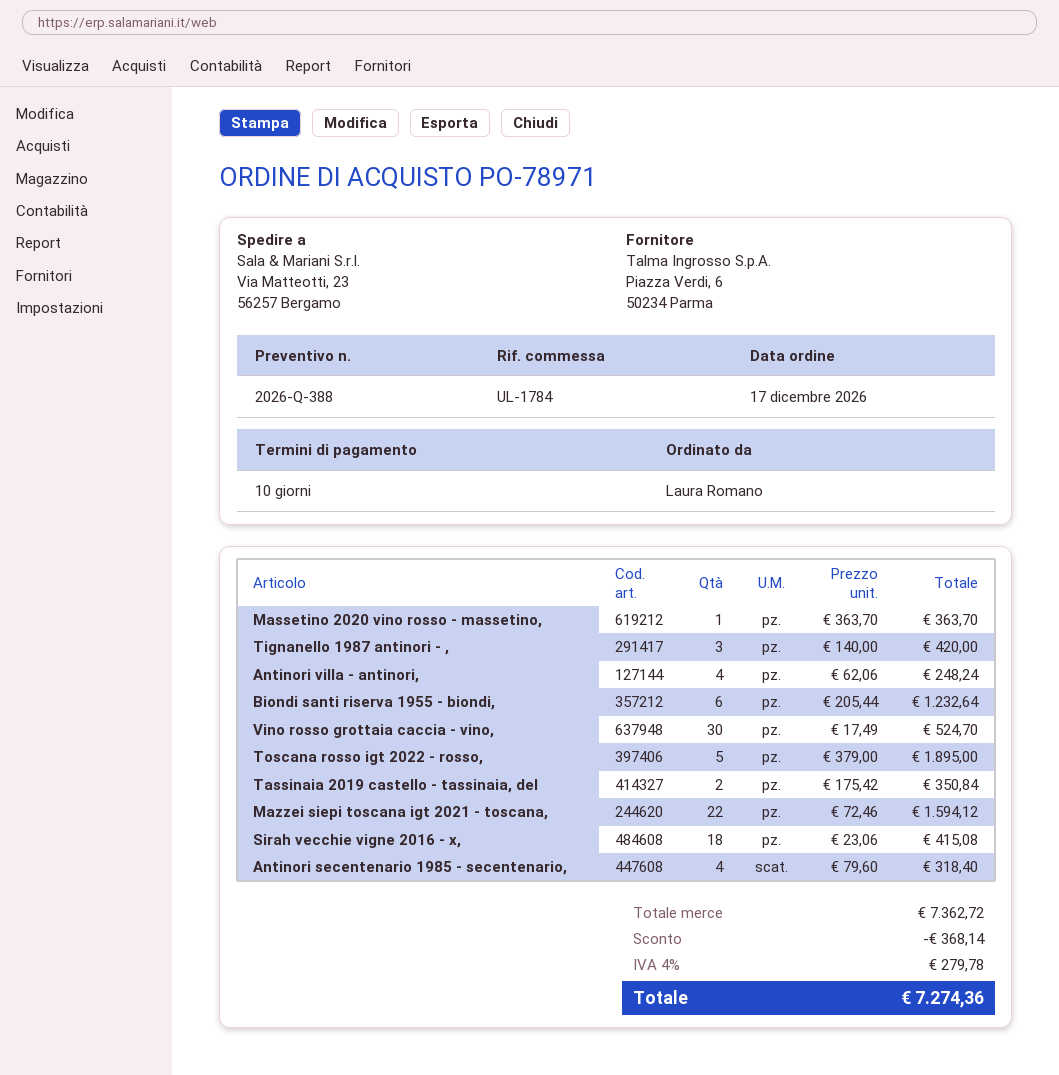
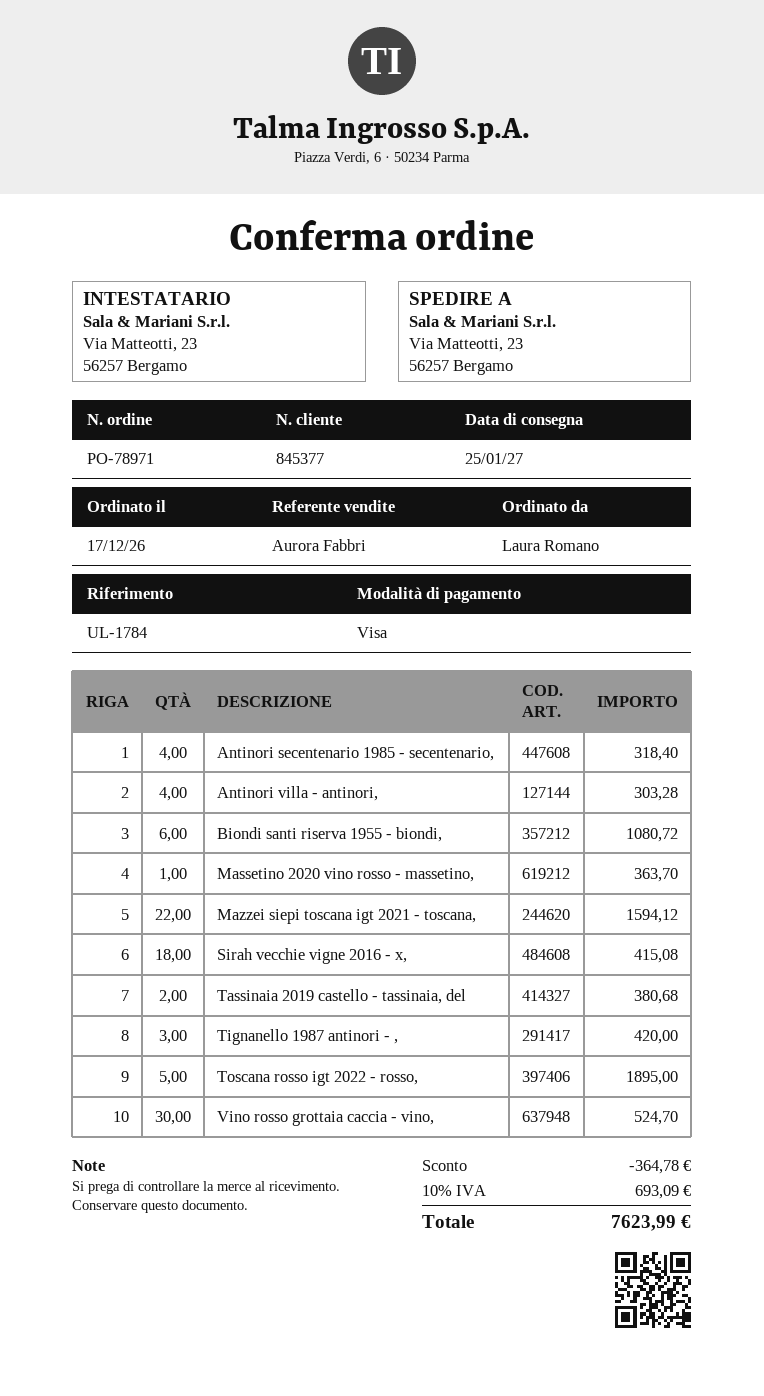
Antinori villa - antinori,: 4 for 248.24 -> 4 for 303.28
Biondi santi riserva 1955 - biondi,: 6 for 1232.64 -> 6 for 1080.72
Tassinaia 2019 castello - tassinaia, del: 2 for 350.84 -> 2 for 380.68
discount: 368.14 -> 364.78
tax: 4% = 279.78 -> 10% = 693.09
total: 7274.36 -> 7623.99

